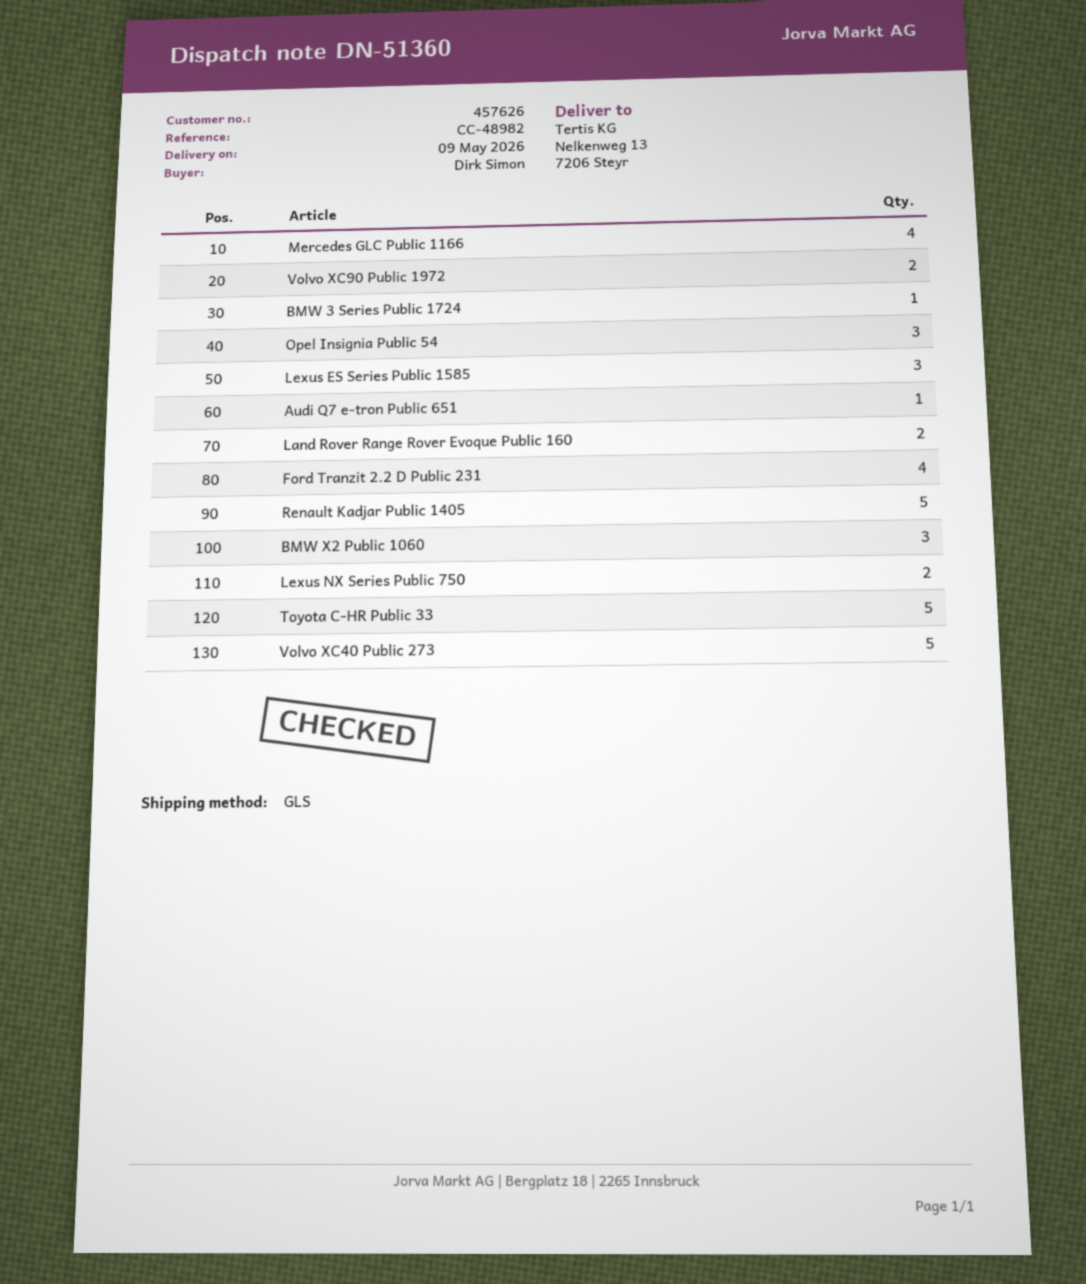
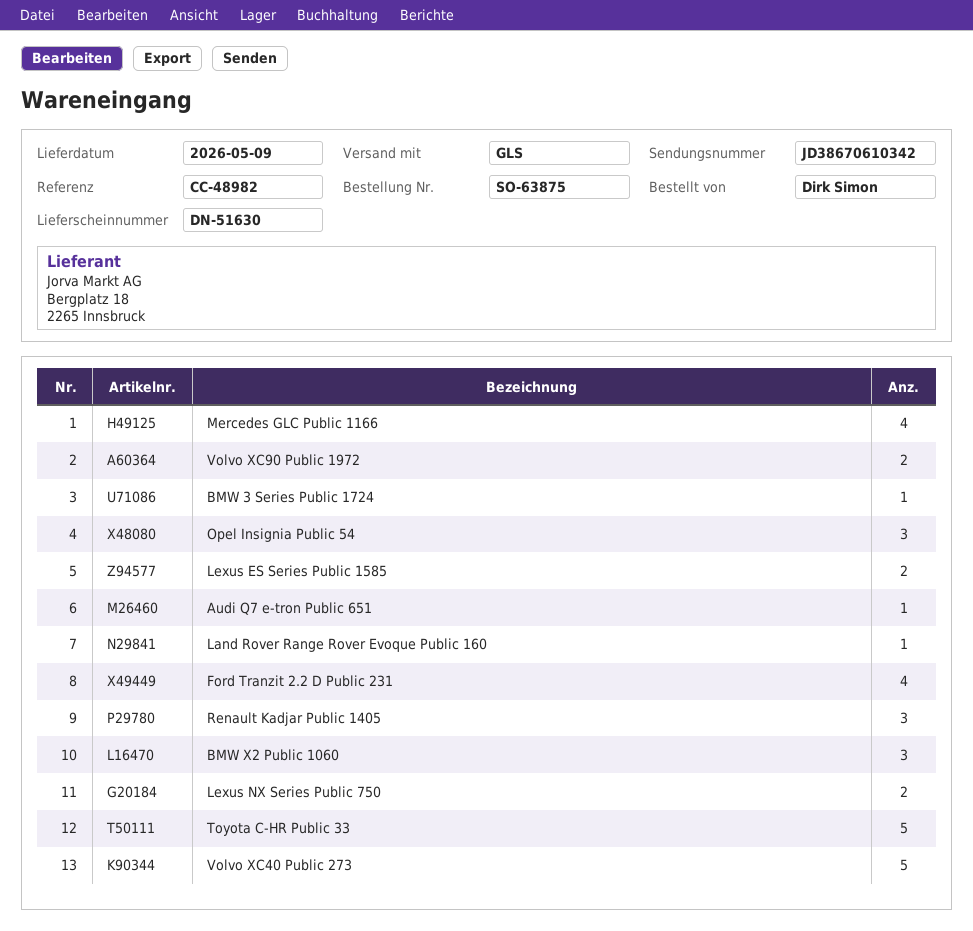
delivery note number: DN-51360 -> DN-51630
Lexus ES Series Public 1585: 3 -> 2
Land Rover Range Rover Evoque Public 160: 2 -> 1
Renault Kadjar Public 1405: 5 -> 3

